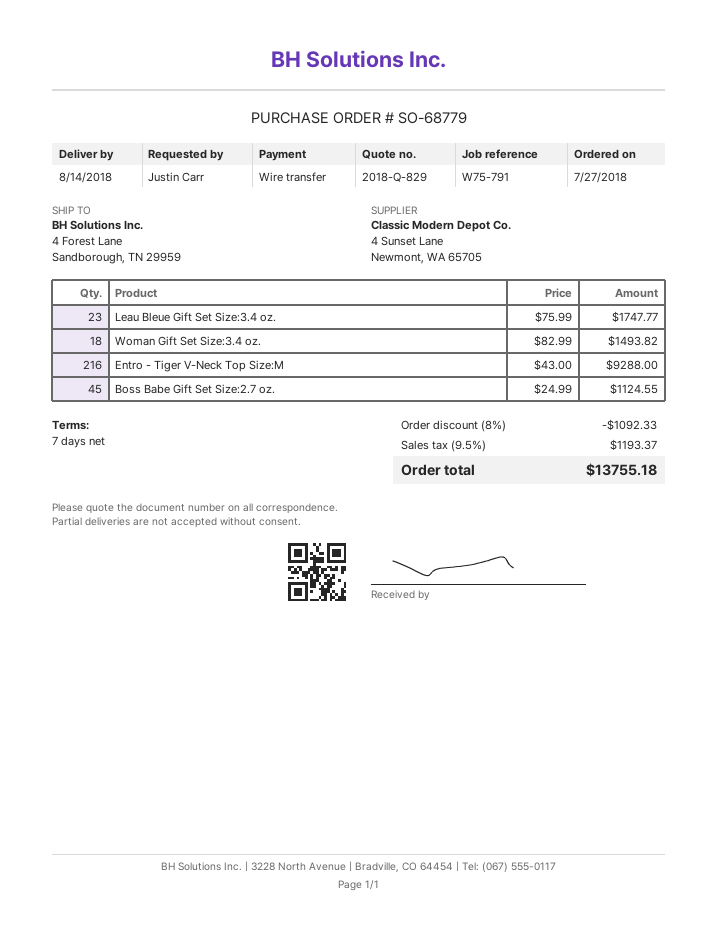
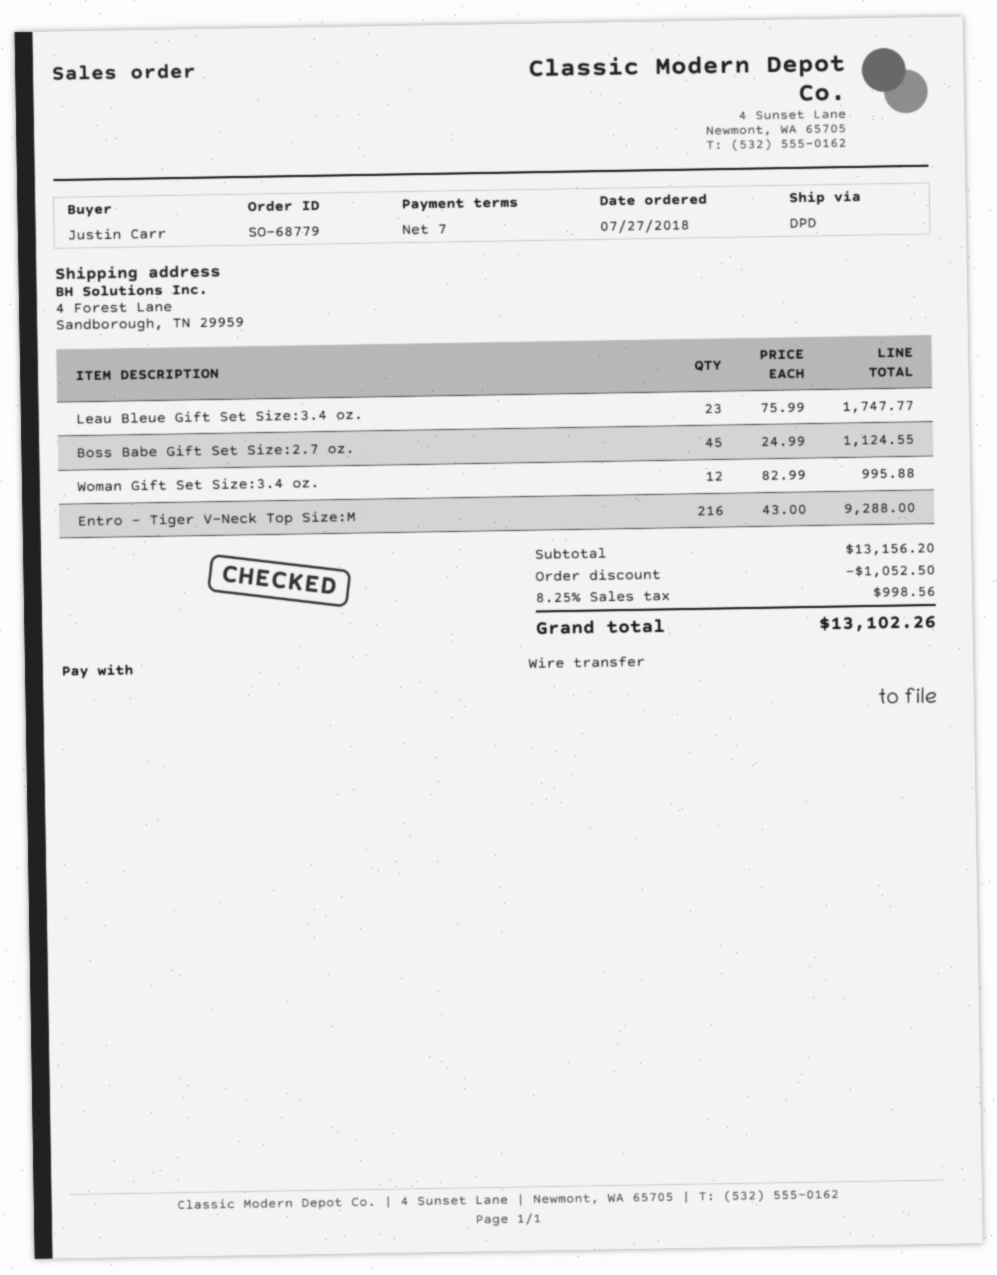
Woman Gift Set Size:3.4 oz.: 18 x 82.99 = 1493.82 -> 12 x 82.99 = 995.88
discount: 1092.33 -> 1052.50
tax: 9.5% = 1193.37 -> 8.25% = 998.56
total: 13755.18 -> 13102.26

